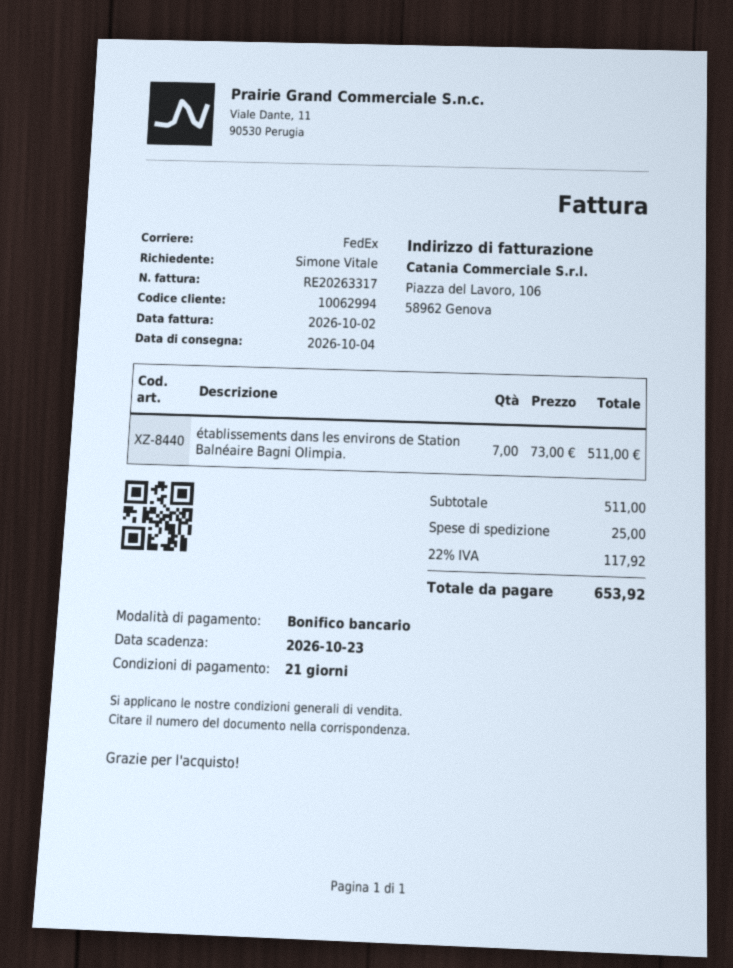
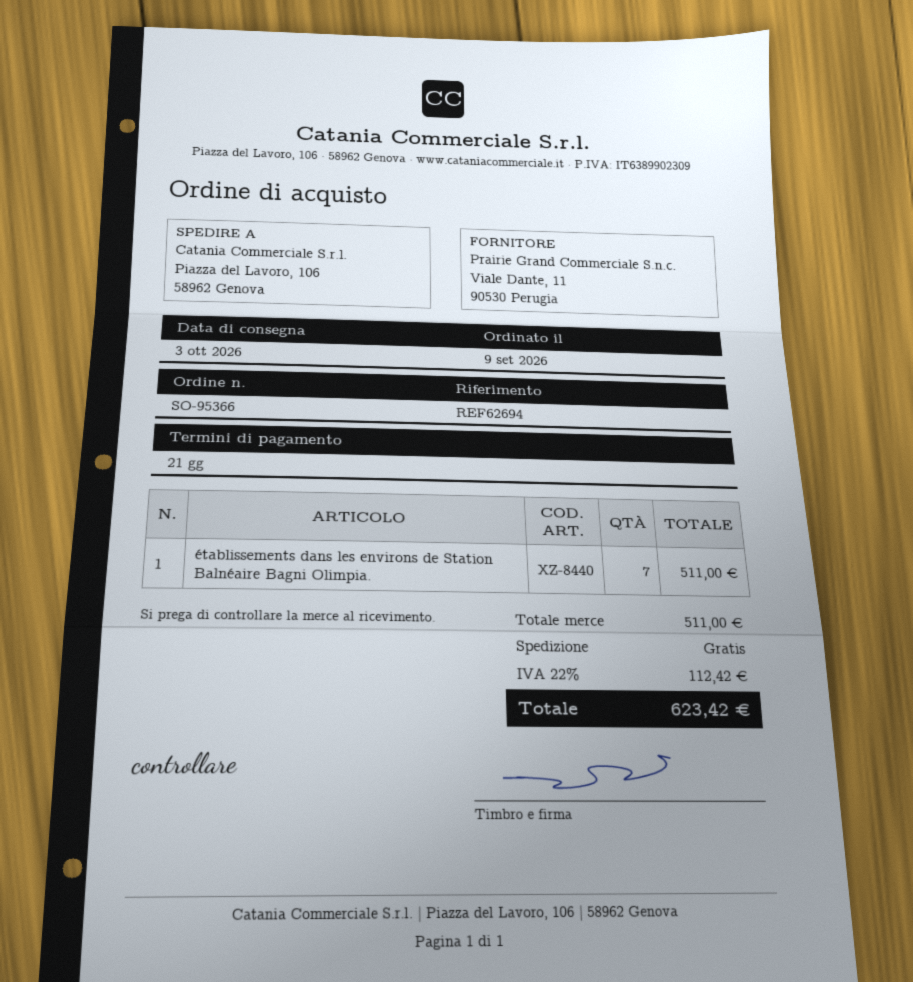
delivery date: 2026-10-04 -> 2026-10-03
shipping: 25.00 -> 0.00
tax: 22% = 117.92 -> 22% = 112.42
total: 653.92 -> 623.42

